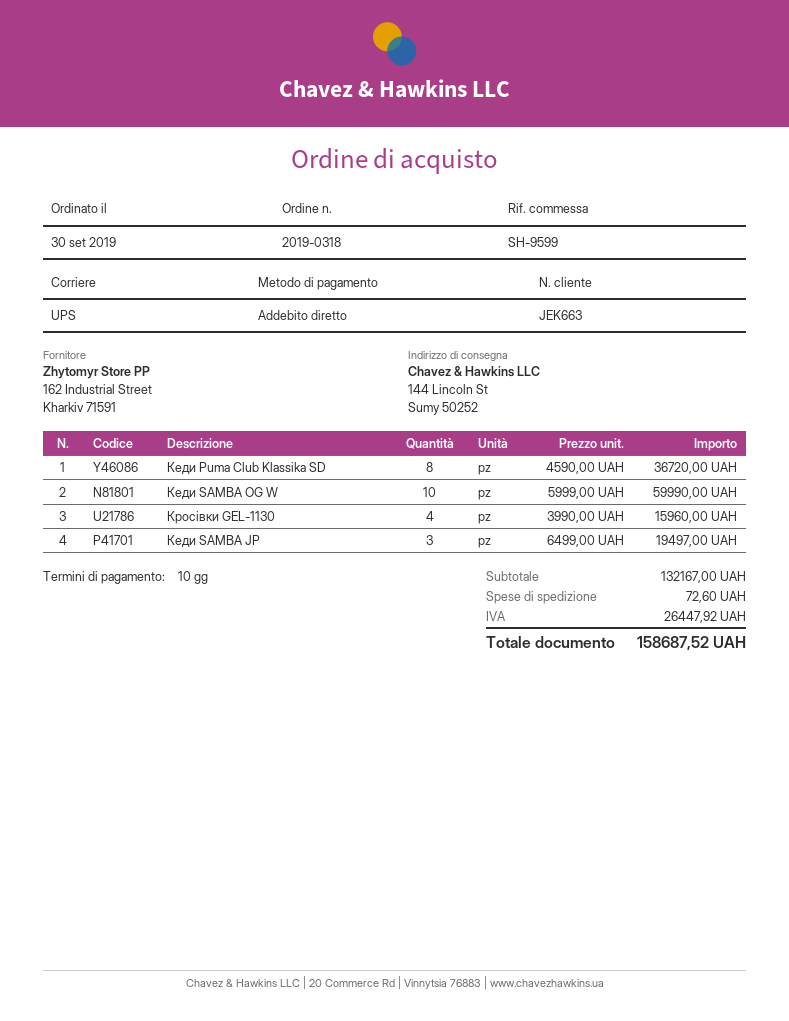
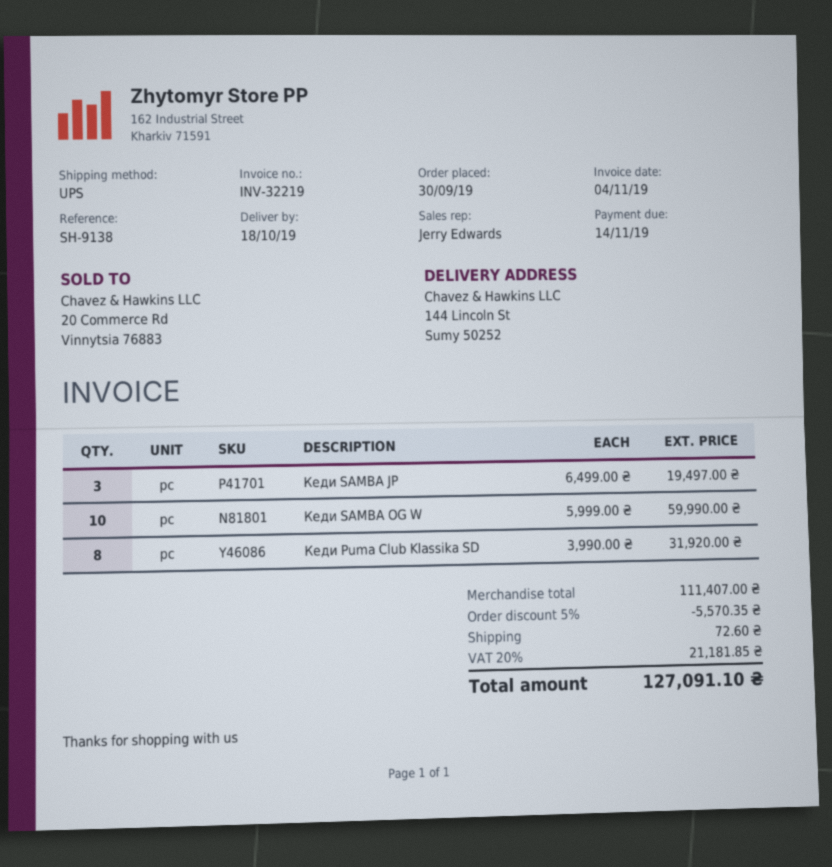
reference: SH-9599 -> SH-9138
Кеди Puma Club Klassika SD: 8 x 4590.00 = 36720.00 -> 8 x 3990.00 = 31920.00
Кросівки GEL-1130: 4 x 3990.00 = 15960.00 -> none
subtotal: 132167.00 -> 111407.00
discount: none -> 5% = 5570.35
tax: 26447.92 -> 21181.85
total: 158687.52 -> 127091.10

